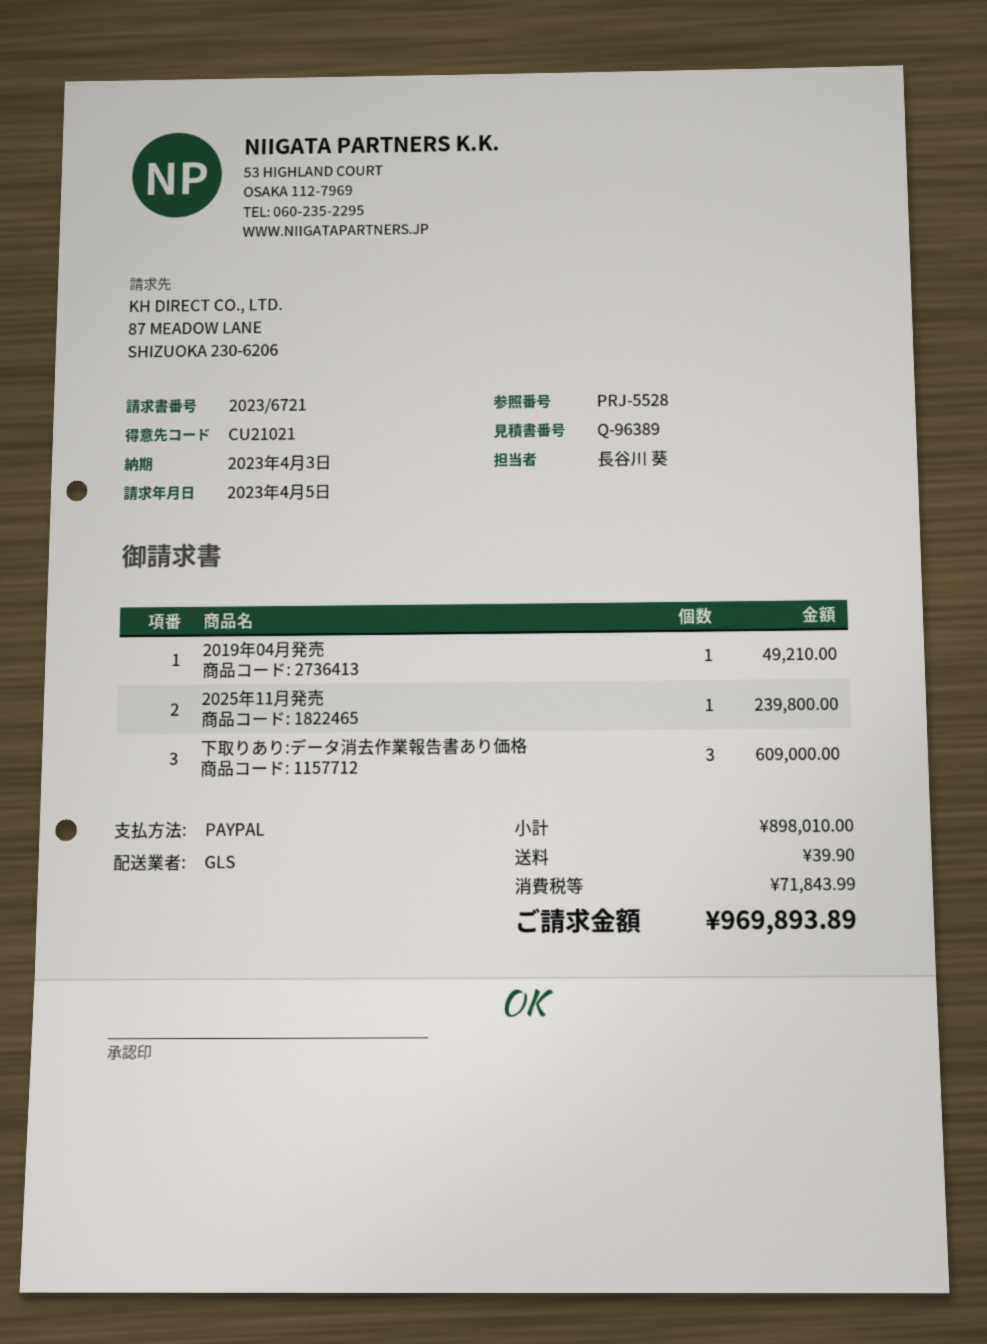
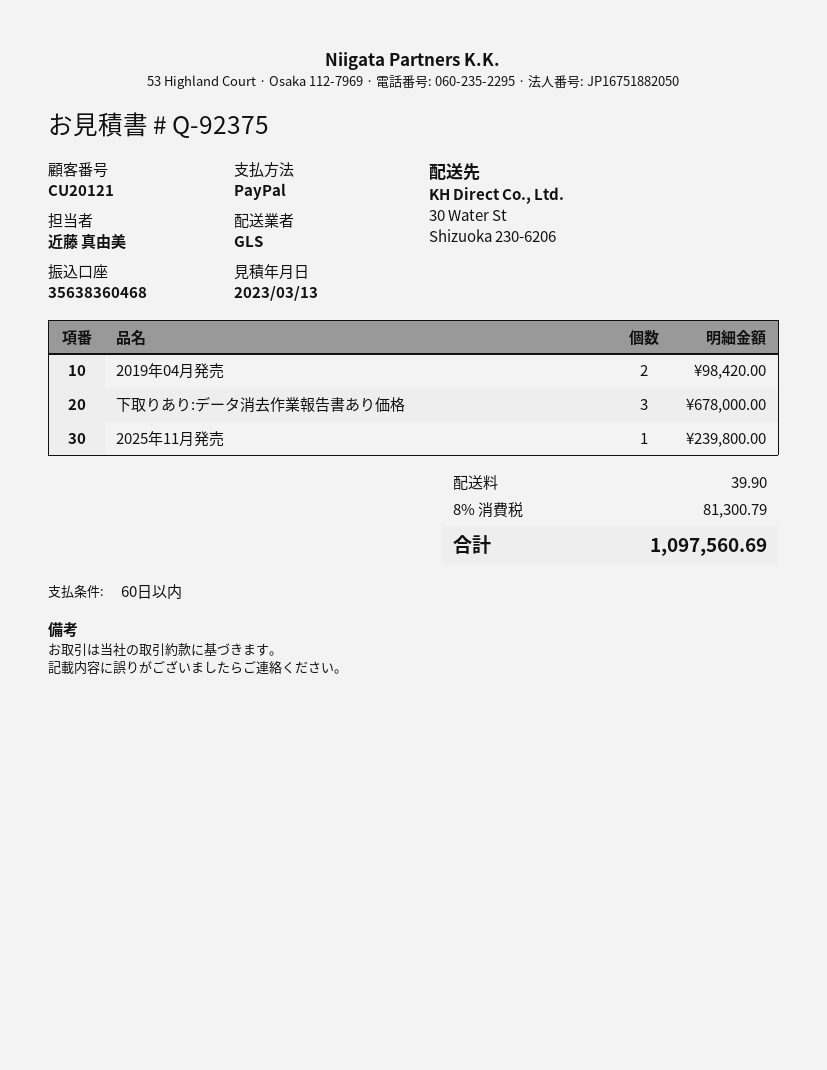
quote number: Q-96389 -> Q-92375
customer number: CU21021 -> CU20121
sales rep: 長谷川 葵 -> 近藤 真由美
2019年04月発売: 1 for 49210.00 -> 2 for 98420.00
下取りあり:データ消去作業報告書あり価格: 3 for 609000.00 -> 3 for 678000.00
tax: 71843.99 -> 81300.79
total: 969893.89 -> 1097560.69

